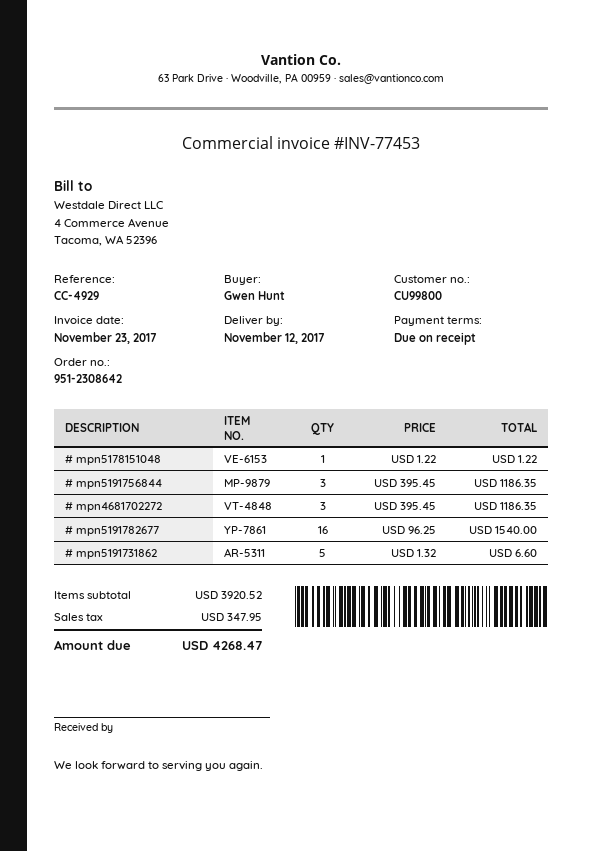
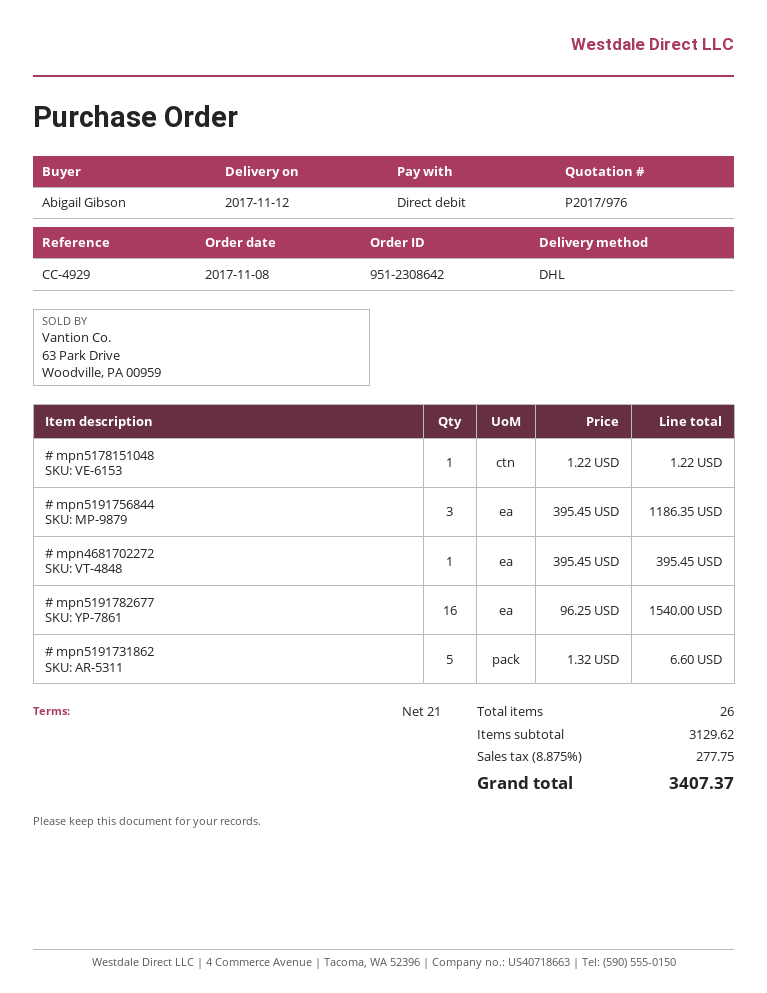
payment terms: on receipt -> 21 days
ordered by: Gwen Hunt -> Abigail Gibson
# mpn4681702272: 3 x 395.45 = 1186.35 -> 1 x 395.45 = 395.45
subtotal: 3920.52 -> 3129.62
tax: 347.95 -> 277.75
total: 4268.47 -> 3407.37

